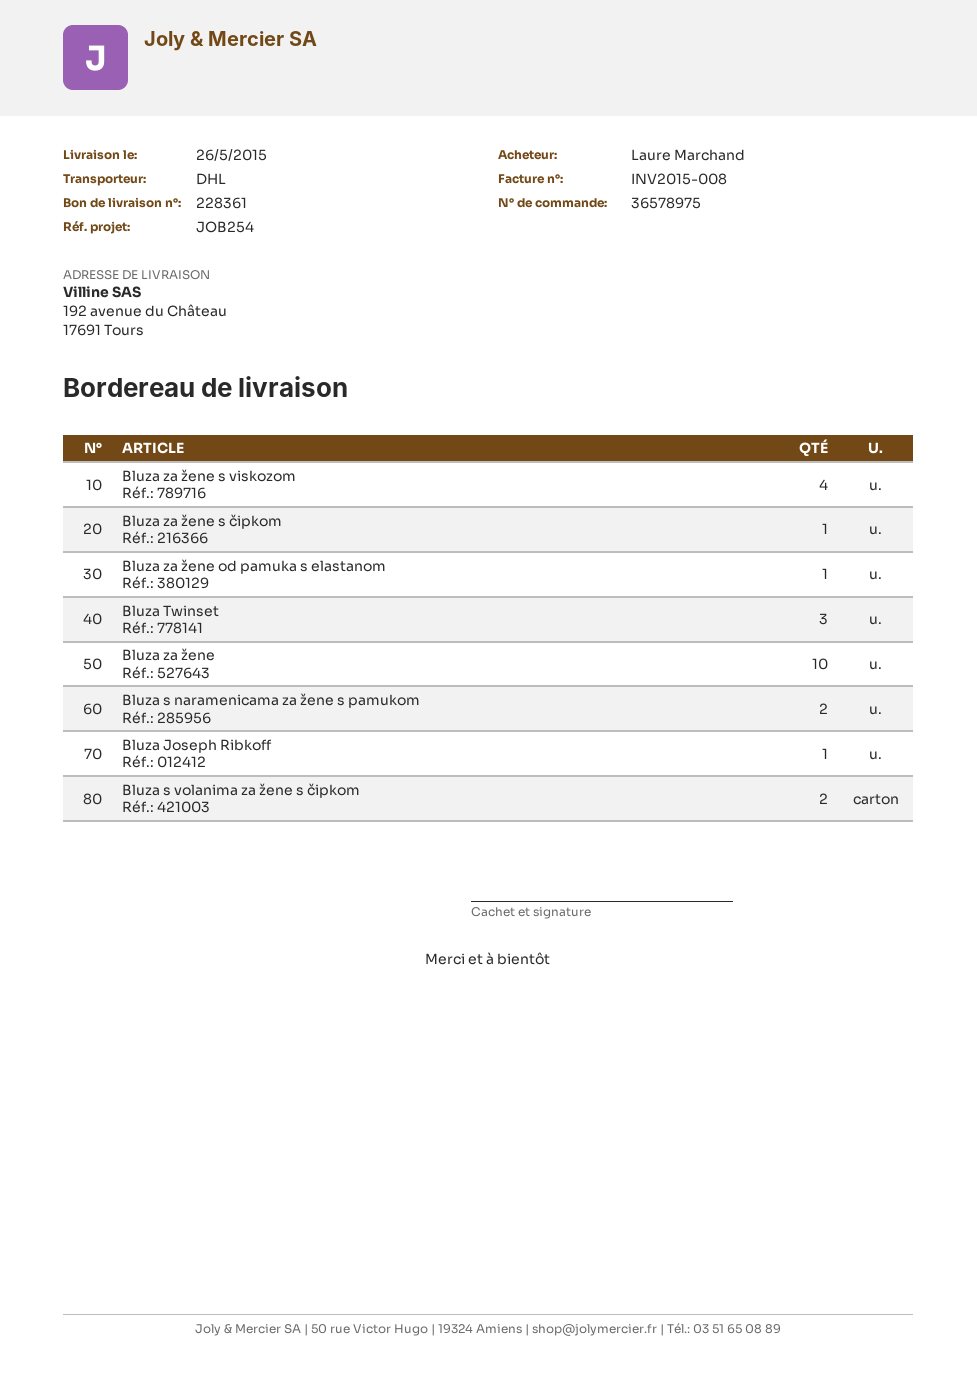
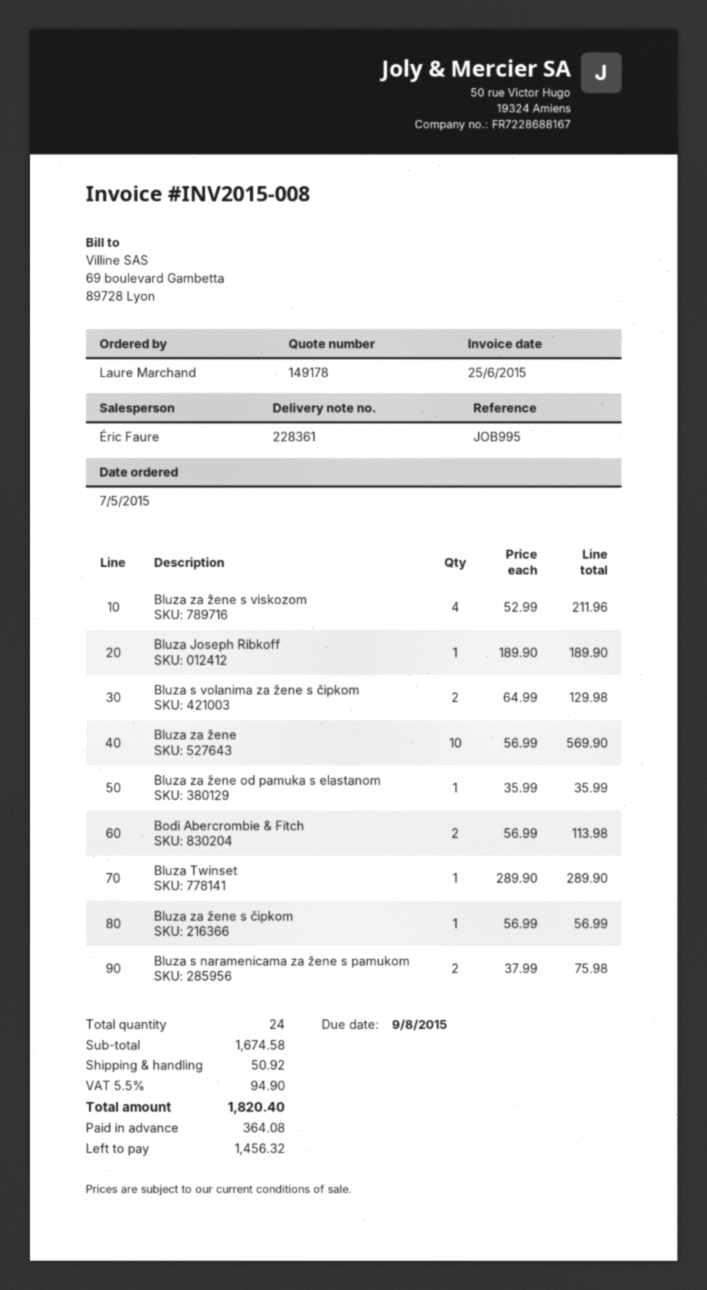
reference: JOB254 -> JOB995
Bluza Twinset: 3 -> 1
Bodi Abercrombie & Fitch: none -> 2

